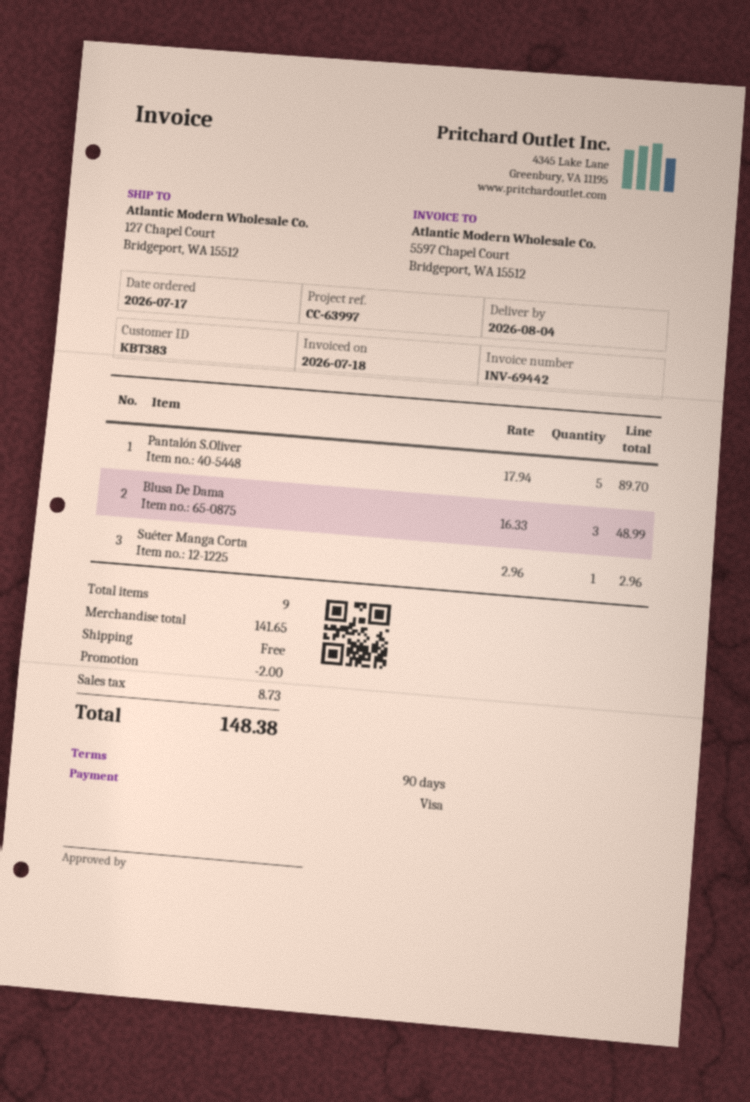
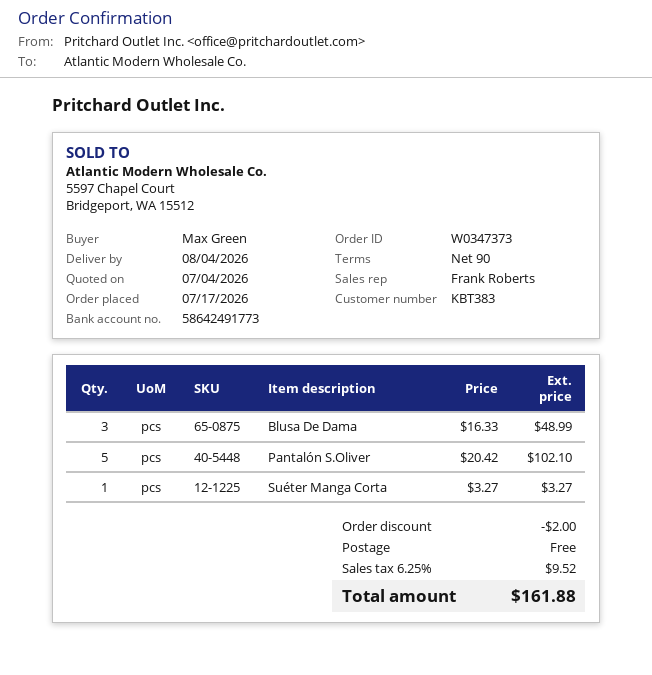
Pantalón S.Oliver: 5 x 17.94 = 89.70 -> 5 x 20.42 = 102.10
Suéter Manga Corta: 1 x 2.96 = 2.96 -> 1 x 3.27 = 3.27
tax: 8.73 -> 9.52
total: 148.38 -> 161.88

